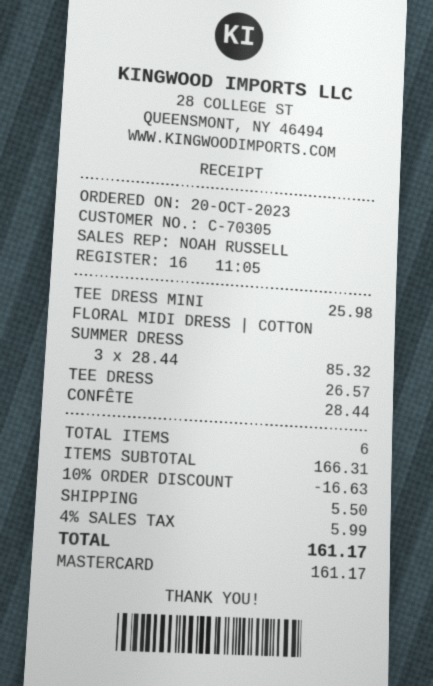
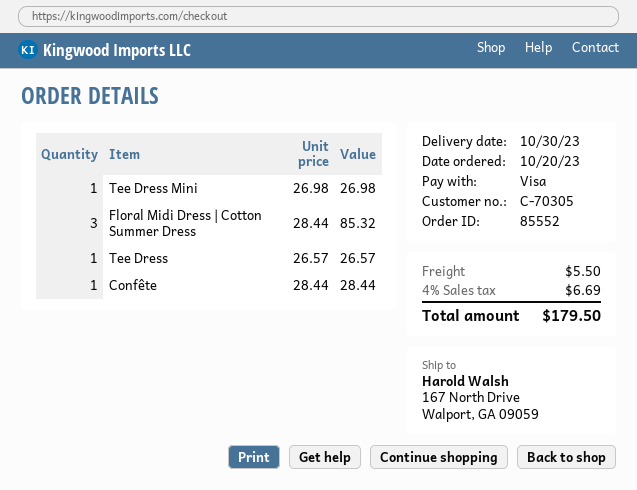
payment method: Mastercard -> Visa
TEE DRESS MINI: 1 x 25.98 = 25.98 -> 1 x 26.98 = 26.98
discount: 10% = 16.63 -> none
tax: 4% = 5.99 -> 4% = 6.69
total: 161.17 -> 179.50

